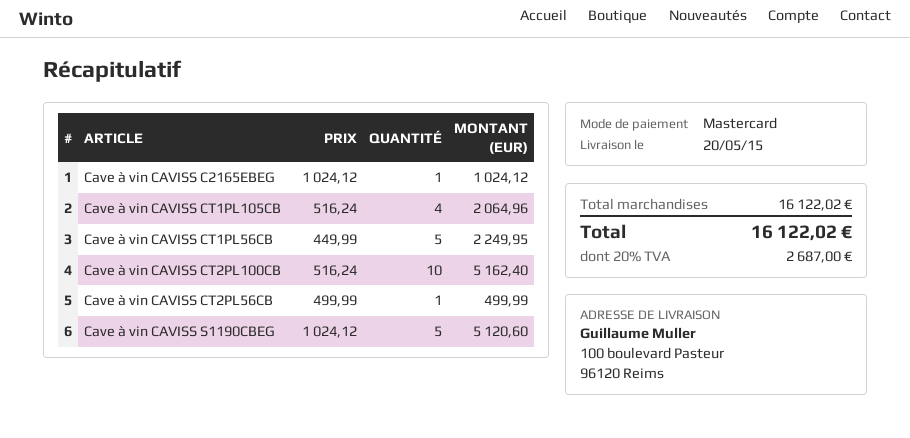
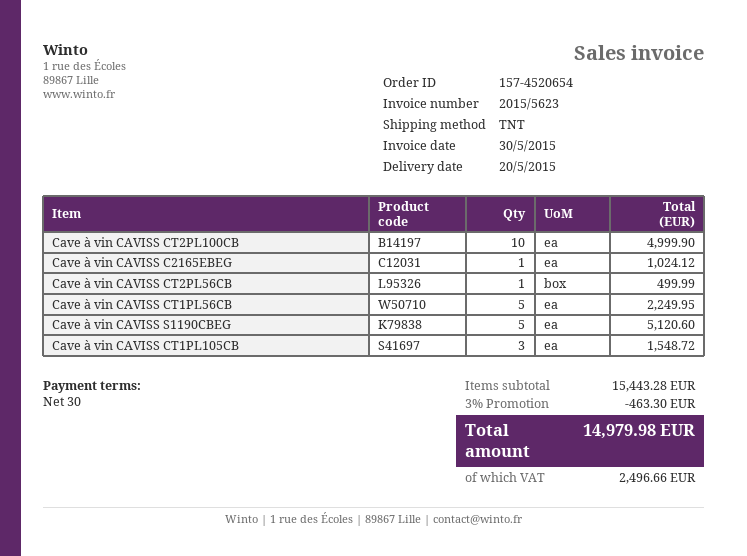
Cave à vin CAVISS CT1PL105CB: 4 for 2064.96 -> 3 for 1548.72
Cave à vin CAVISS CT2PL100CB: 10 for 5162.40 -> 10 for 4999.90
subtotal: 16122.02 -> 15443.28
discount: none -> 3% = 463.30
tax: 2687.00 -> 2496.66
total: 16122.02 -> 14979.98

